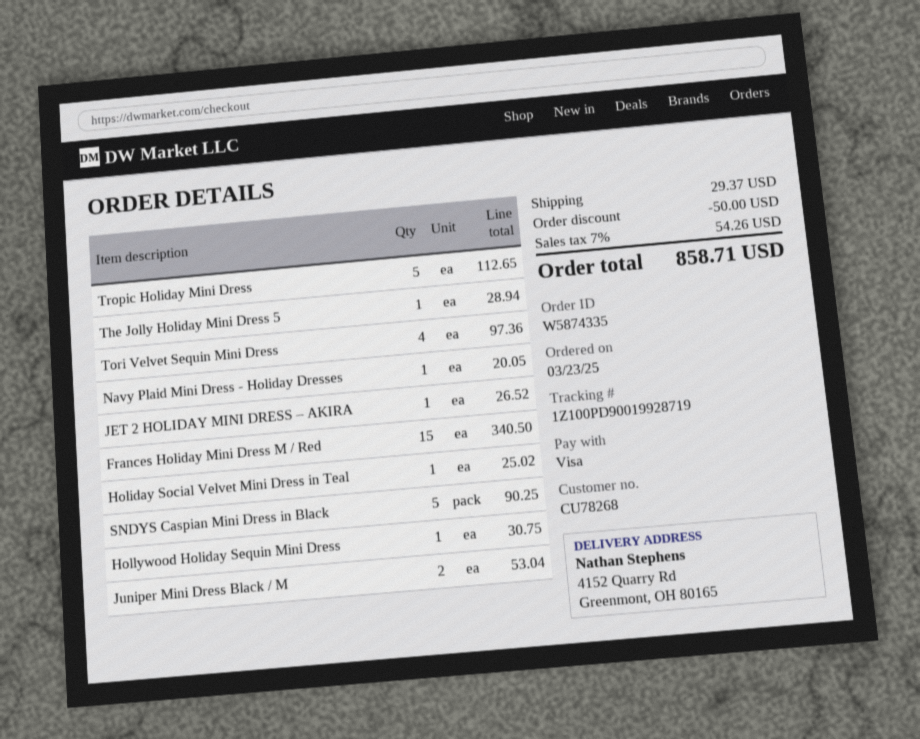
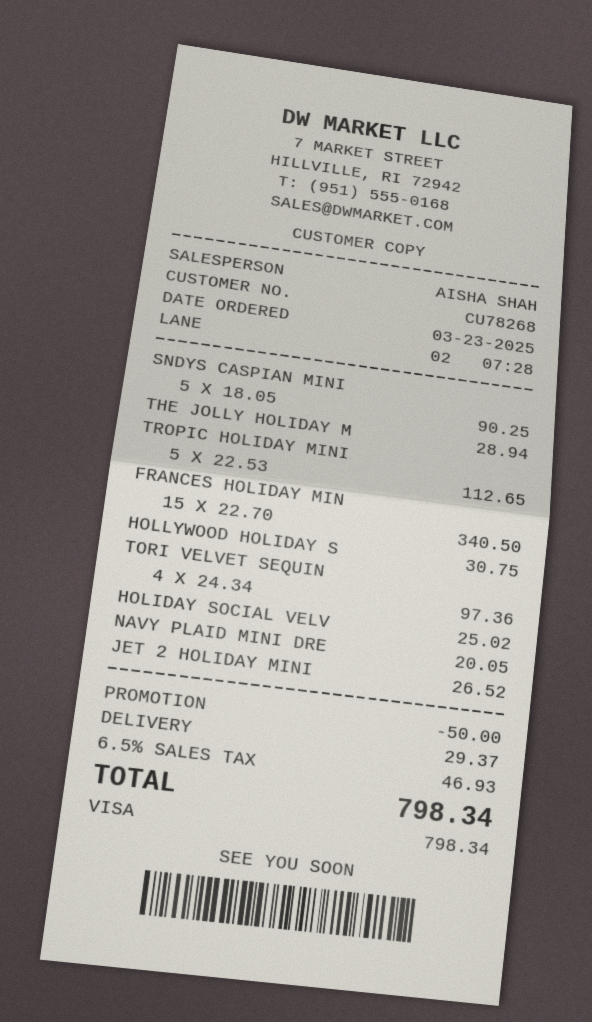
Juniper Mini Dress Black / M: 2 for 53.04 -> none
tax: 7% = 54.26 -> 6.5% = 46.93
total: 858.71 -> 798.34

